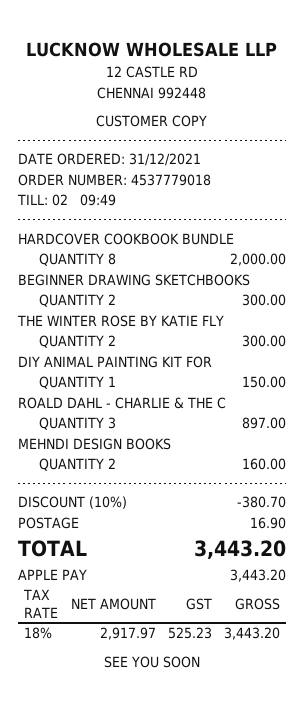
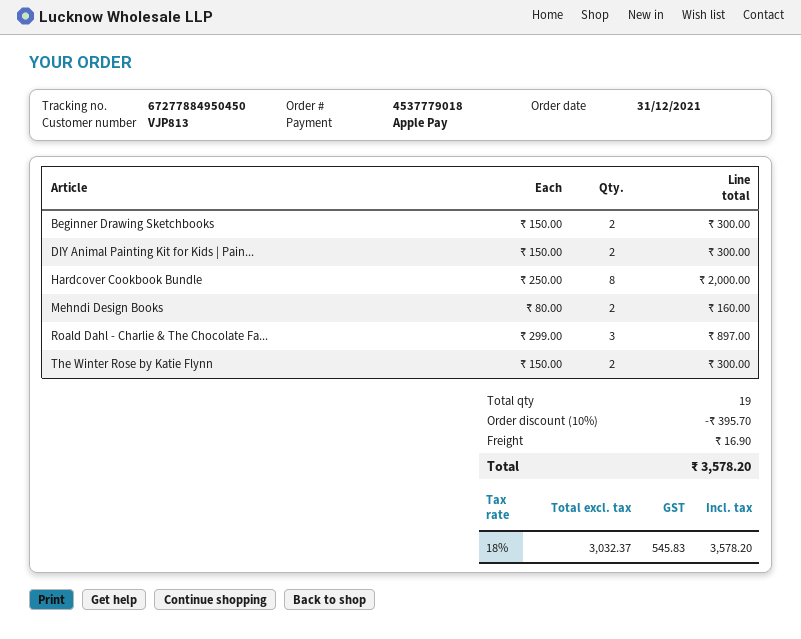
DIY ANIMAL PAINTING KIT FOR: 1 for 150.00 -> 2 for 300.00
discount: 10% = 380.70 -> 10% = 395.70
net: 2917.97 -> 3032.37
tax: 18% = 525.23 -> 18% = 545.83
total: 3443.20 -> 3578.20

